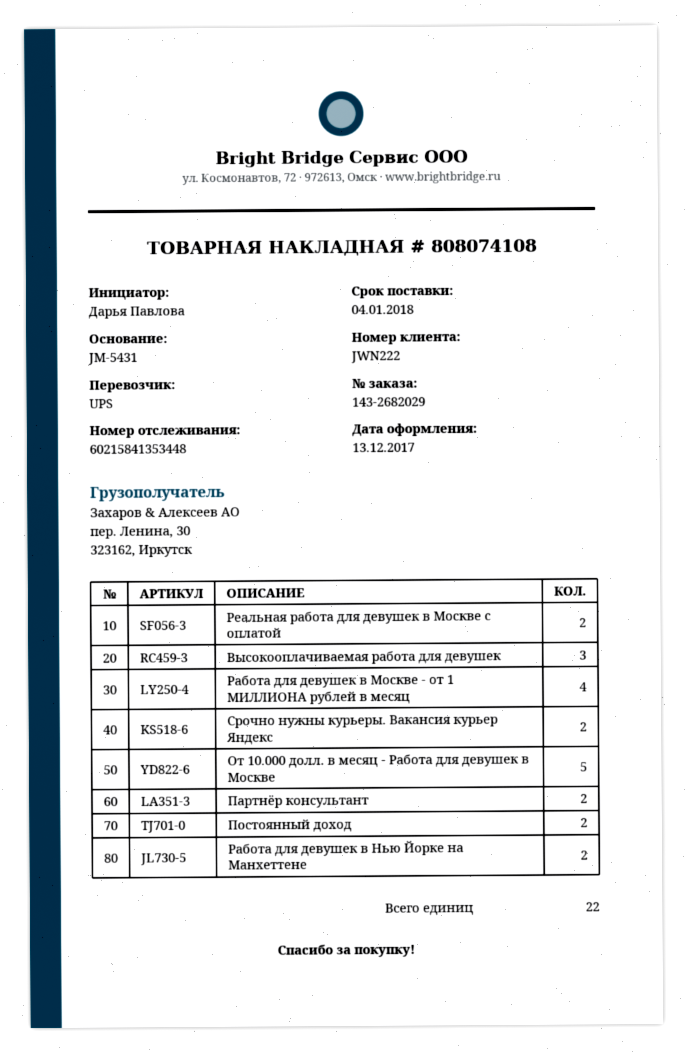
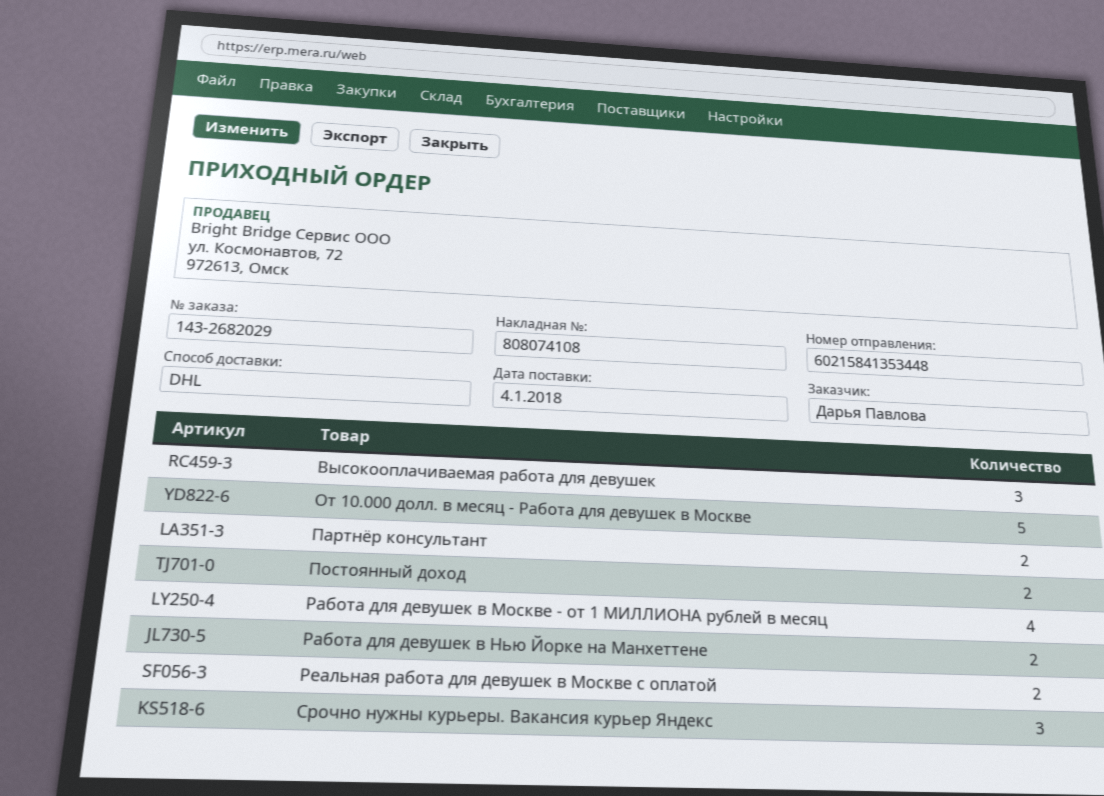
shipping method: UPS -> DHL
Срочно нужны курьеры. Вакансия курьер Яндекс: 2 -> 3

